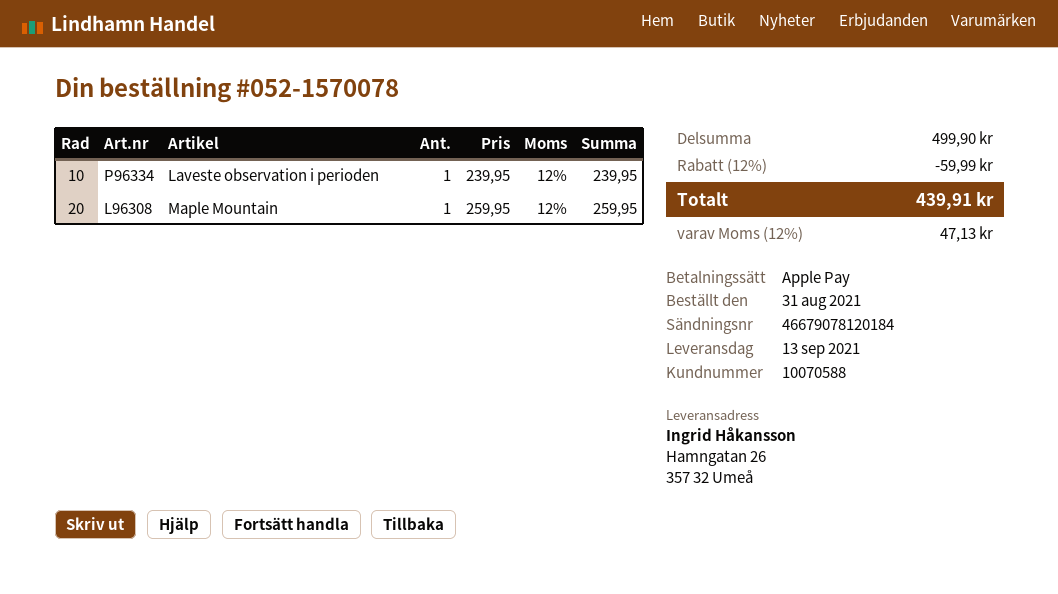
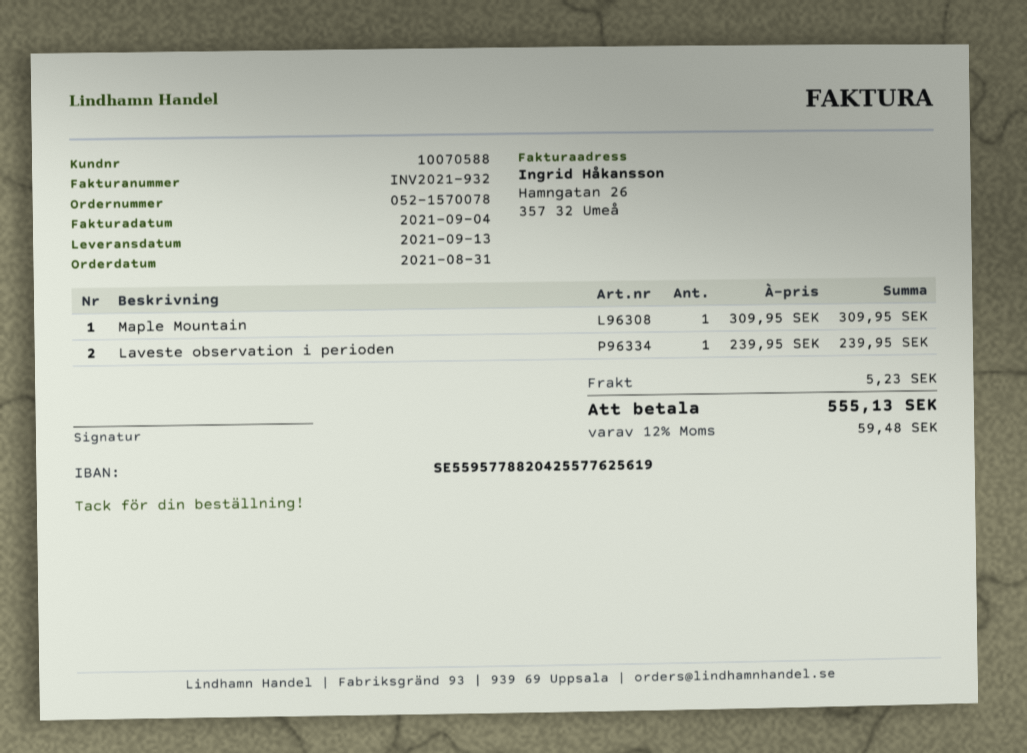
Maple Mountain: 1 x 259.95 = 259.95 -> 1 x 309.95 = 309.95
discount: 12% = 59.99 -> none
shipping: none -> 5.23
tax: 12% = 47.13 -> 12% = 59.48
total: 439.91 -> 555.13

